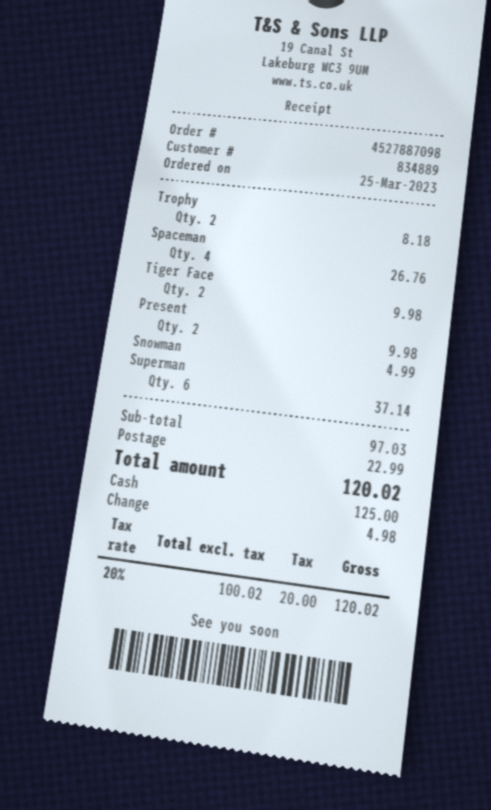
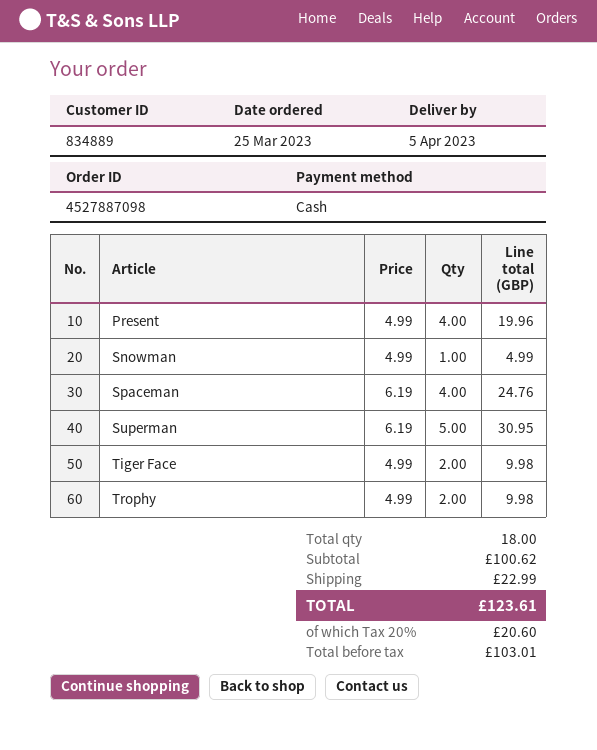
Trophy: 2 for 8.18 -> 2 for 9.98
Spaceman: 4 for 26.76 -> 4 for 24.76
Present: 2 for 9.98 -> 4 for 19.96
Superman: 6 for 37.14 -> 5 for 30.95
subtotal: 97.03 -> 100.62
net: 100.02 -> 103.01
tax: 20% = 20.00 -> 20% = 20.60
total: 120.02 -> 123.61

